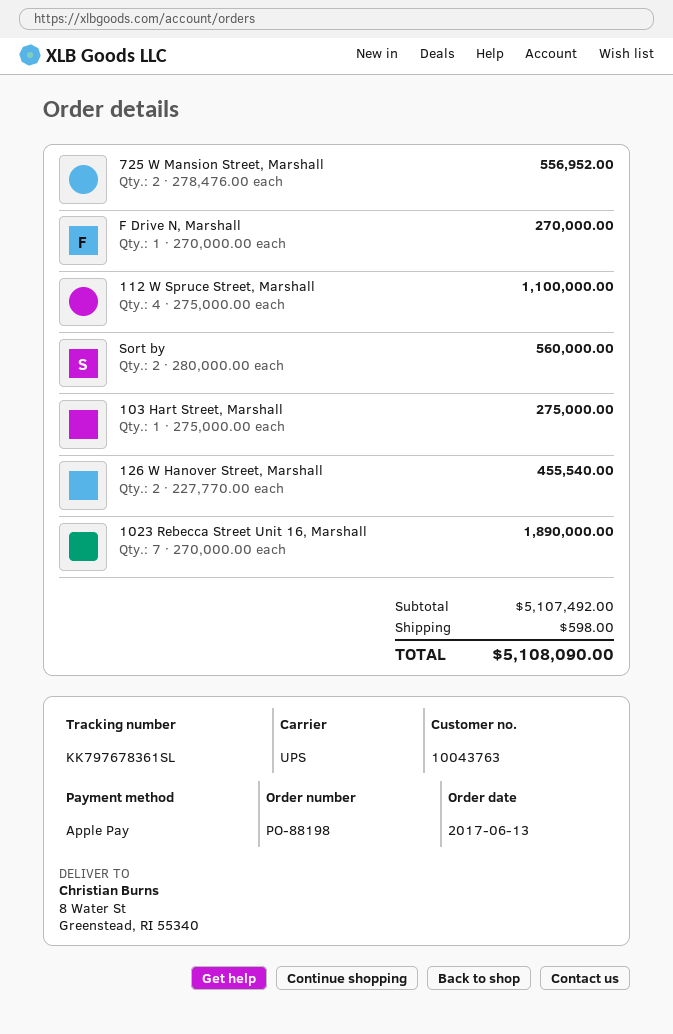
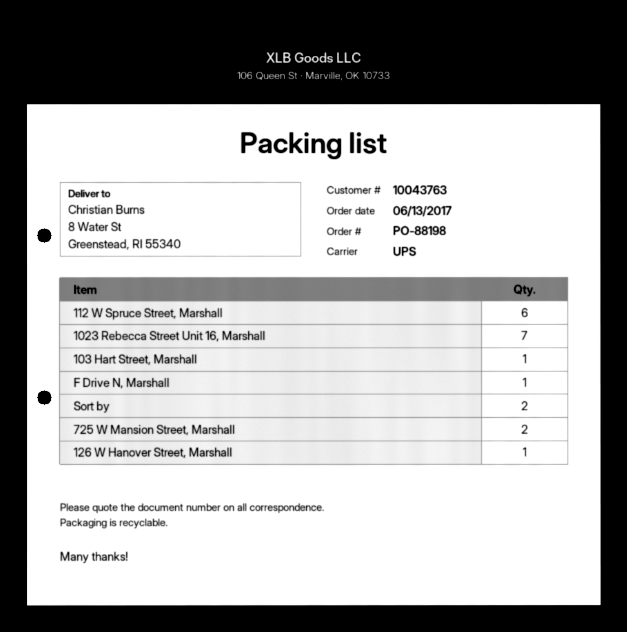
112 W Spruce Street, Marshall: 4 -> 6
126 W Hanover Street, Marshall: 2 -> 1

